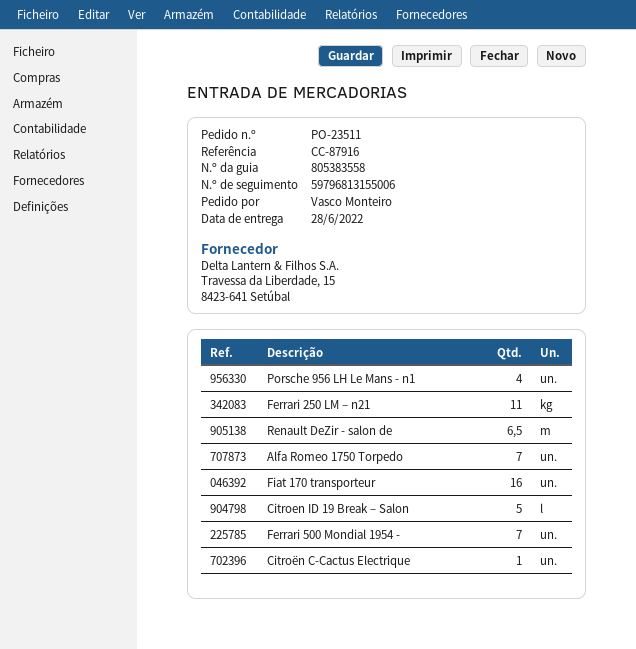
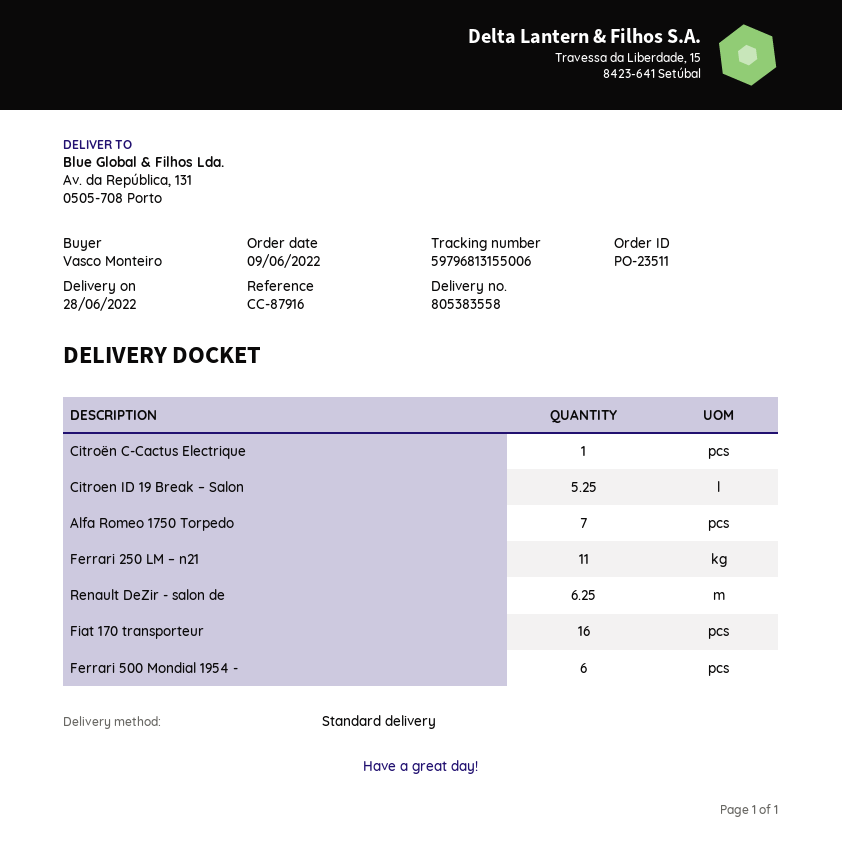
Porsche 956 LH Le Mans - n1: 4 -> none
Renault DeZir - salon de: 6.5 -> 6.25
Citroen ID 19 Break – Salon: 5 -> 5.25
Ferrari 500 Mondial 1954 -: 7 -> 6

